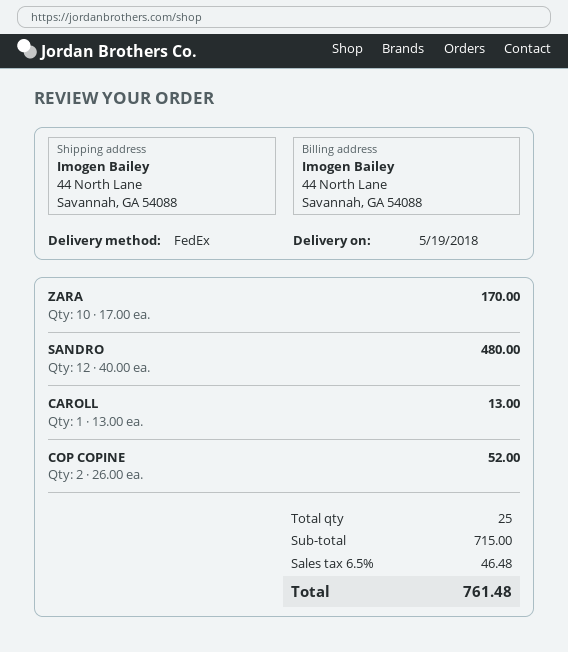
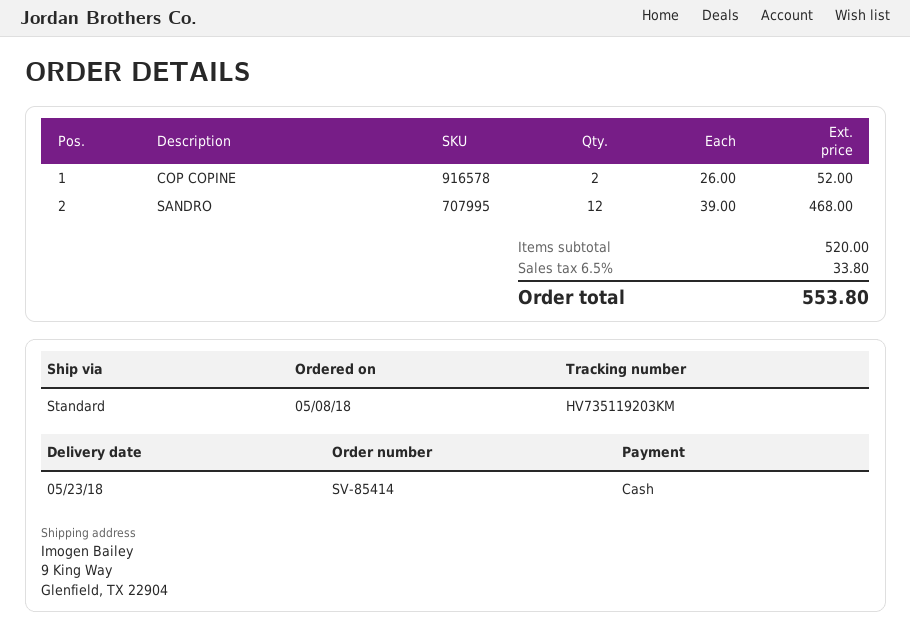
delivery date: 2018-05-19 -> 2018-05-23
shipping method: FedEx -> standard
ship to: 44 North Lane, Savannah, GA 54088 -> 9 King Way, Glenfield, TX 22904
ZARA: 10 x 17.00 = 170.00 -> none
SANDRO: 12 x 40.00 = 480.00 -> 12 x 39.00 = 468.00
CAROLL: 1 x 13.00 = 13.00 -> none
subtotal: 715.00 -> 520.00
tax: 6.5% = 46.48 -> 6.5% = 33.80
total: 761.48 -> 553.80

